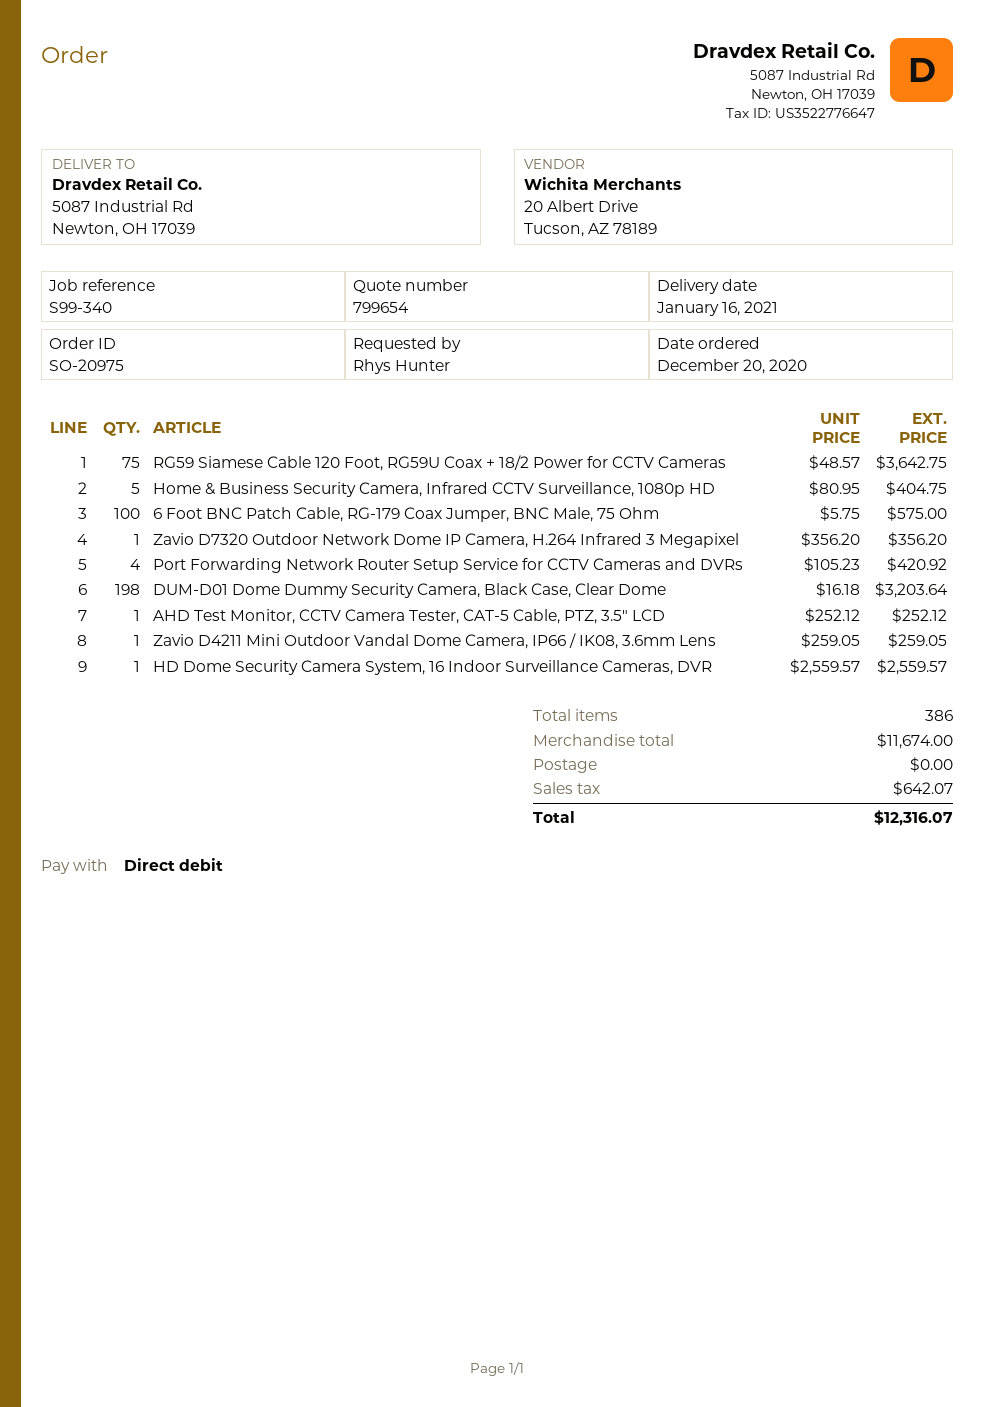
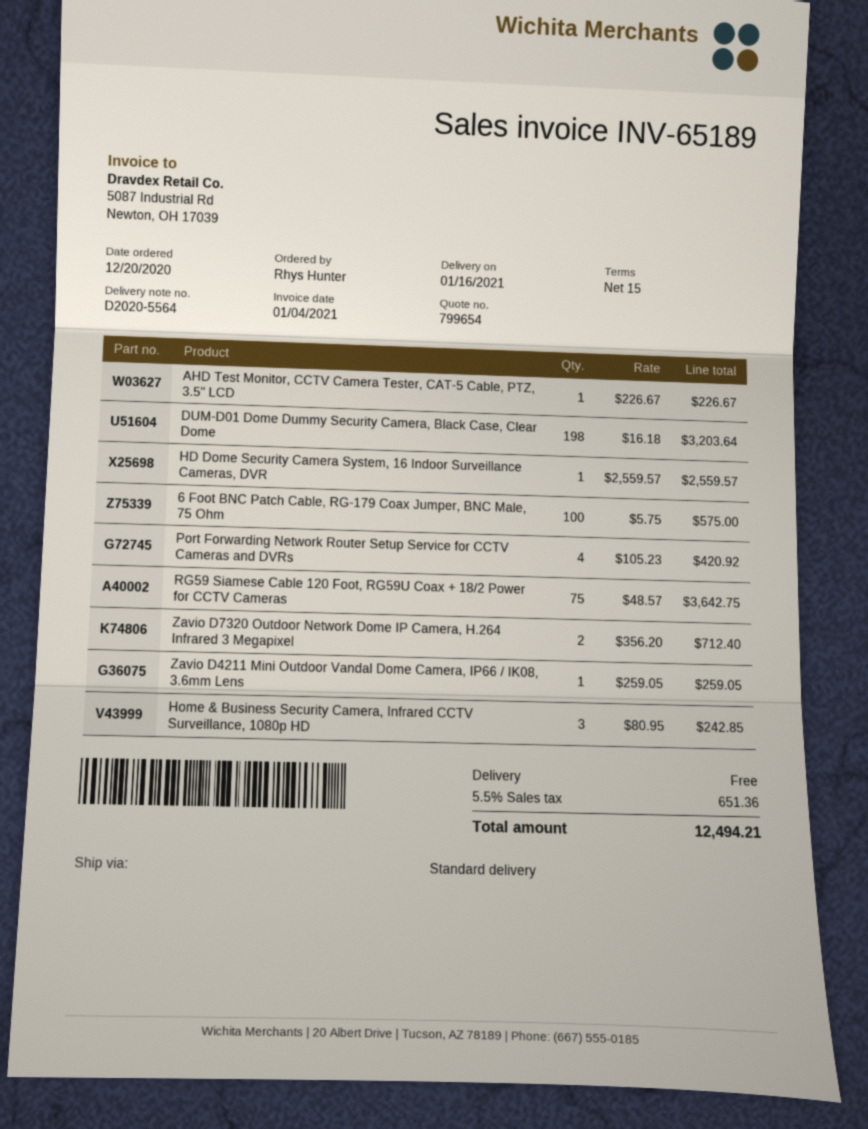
Home & Business Security Camera, Infrared CCTV Surveillance, 1080p HD: 5 x 80.95 = 404.75 -> 3 x 80.95 = 242.85
Zavio D7320 Outdoor Network Dome IP Camera, H.264 Infrared 3 Megapixel: 1 x 356.20 = 356.20 -> 2 x 356.20 = 712.40
AHD Test Monitor, CCTV Camera Tester, CAT-5 Cable, PTZ, 3.5" LCD: 1 x 252.12 = 252.12 -> 1 x 226.67 = 226.67
tax: 642.07 -> 651.36
total: 12316.07 -> 12494.21

